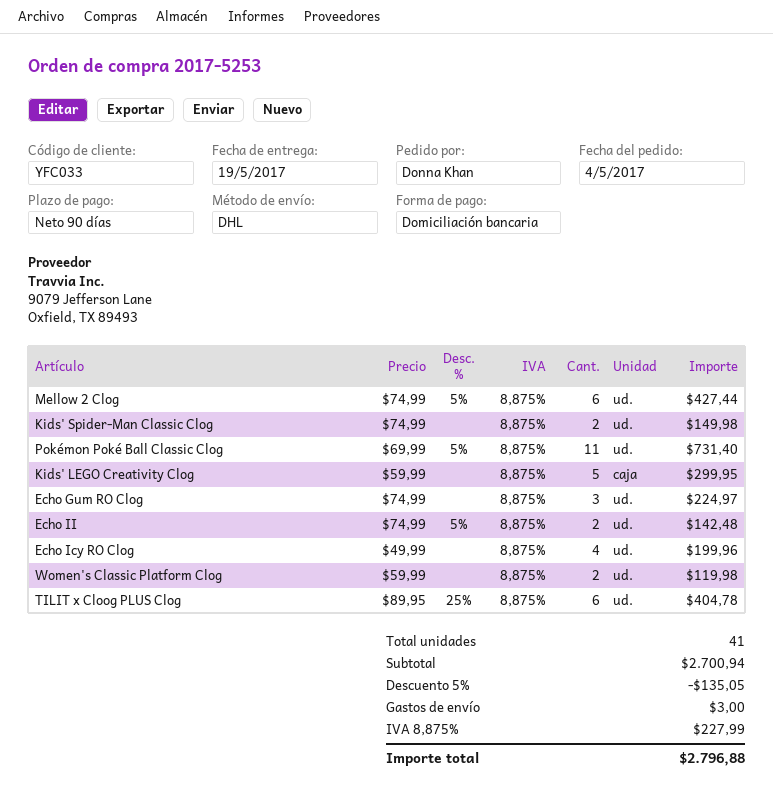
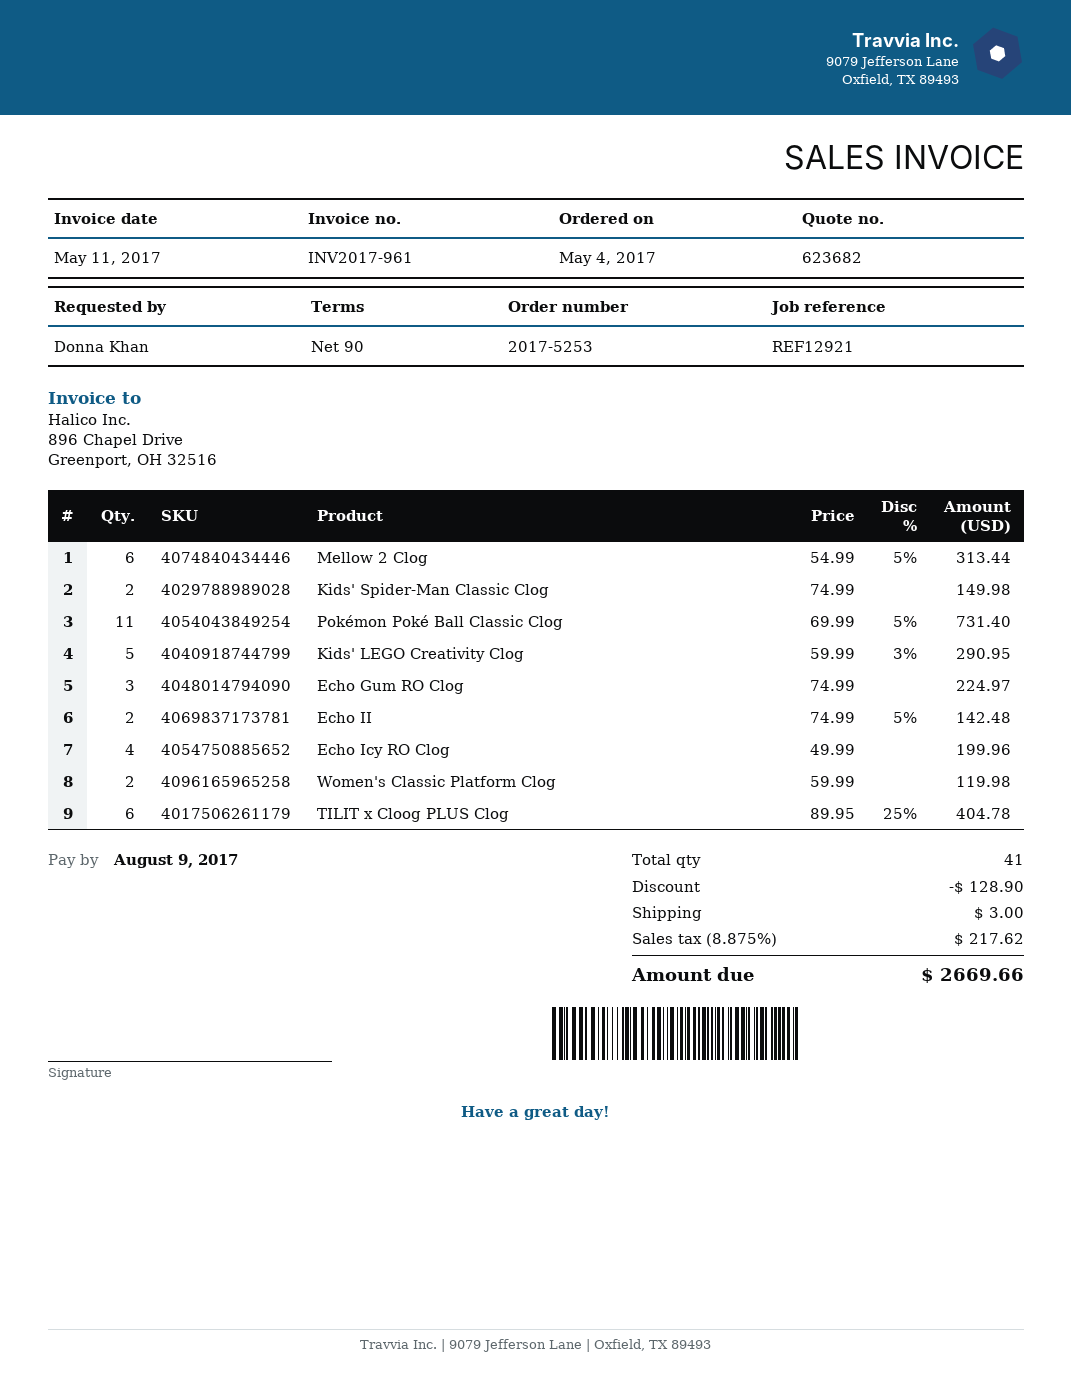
Mellow 2 Clog: 6 x 74.99 - 5% = 427.44 -> 6 x 54.99 - 5% = 313.44
Kids' LEGO Creativity Clog: 5 x 59.99 = 299.95 -> 5 x 59.99 - 3% = 290.95
discount: 135.05 -> 128.90
tax: 8.875% = 227.99 -> 8.875% = 217.62
total: 2796.88 -> 2669.66

